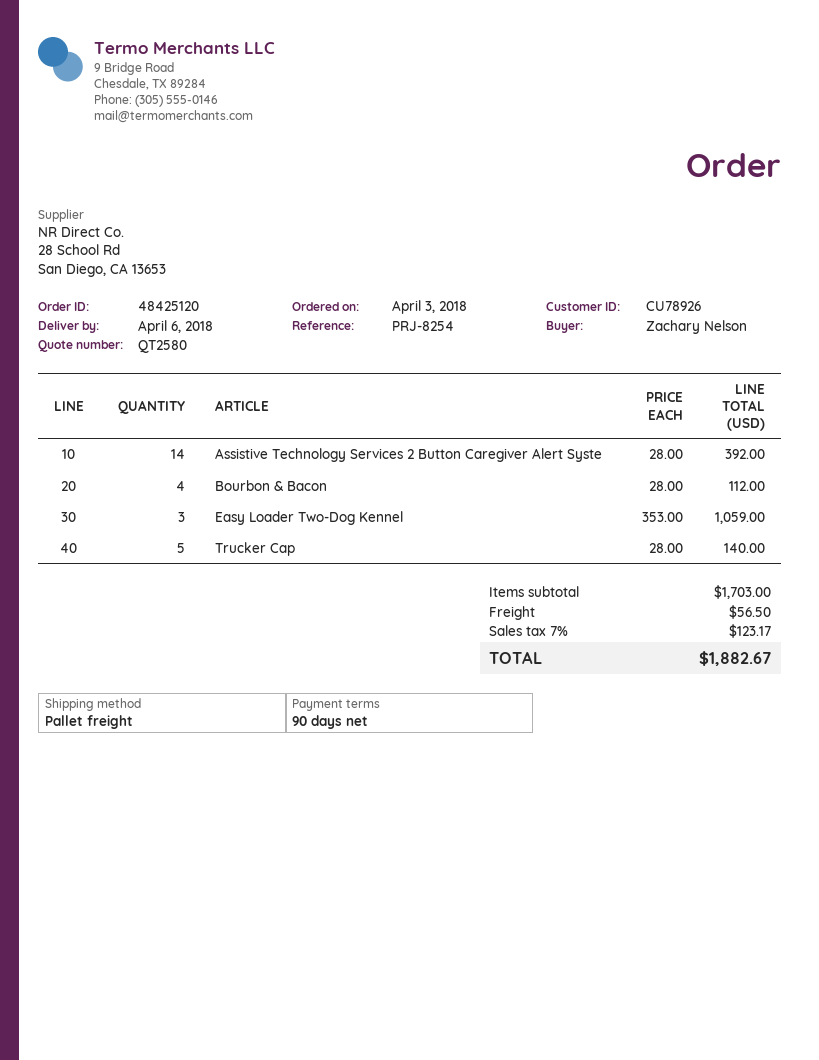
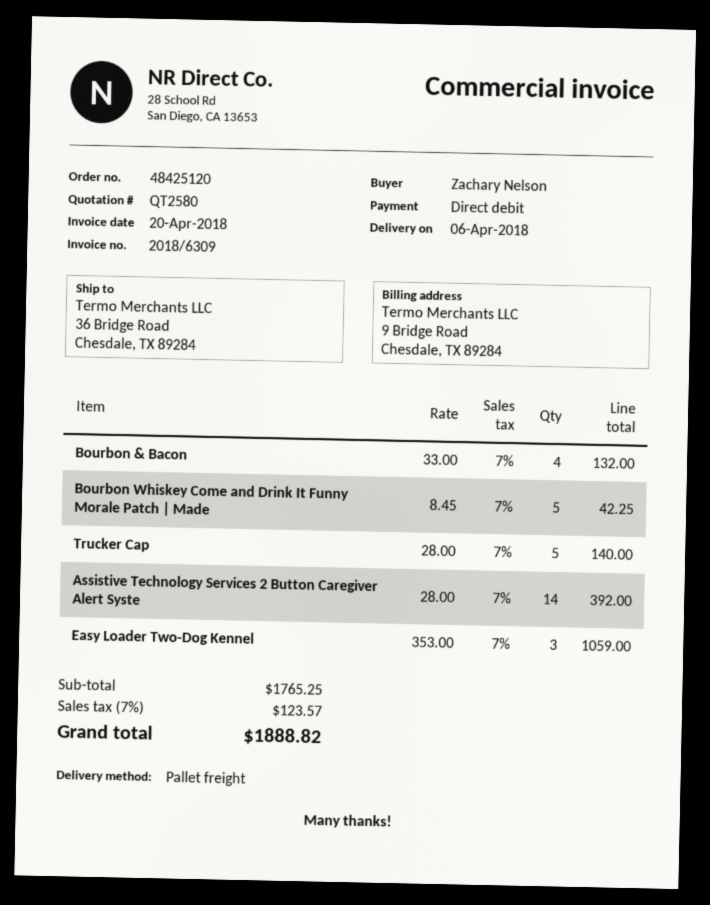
Bourbon & Bacon: 4 x 28.00 = 112.00 -> 4 x 33.00 = 132.00
Bourbon Whiskey Come and Drink It Funny Morale Patch | Made: none -> 5 x 8.45 = 42.25
subtotal: 1703.00 -> 1765.25
shipping: 56.50 -> none
tax: 7% = 123.17 -> 7% = 123.57
total: 1882.67 -> 1888.82

